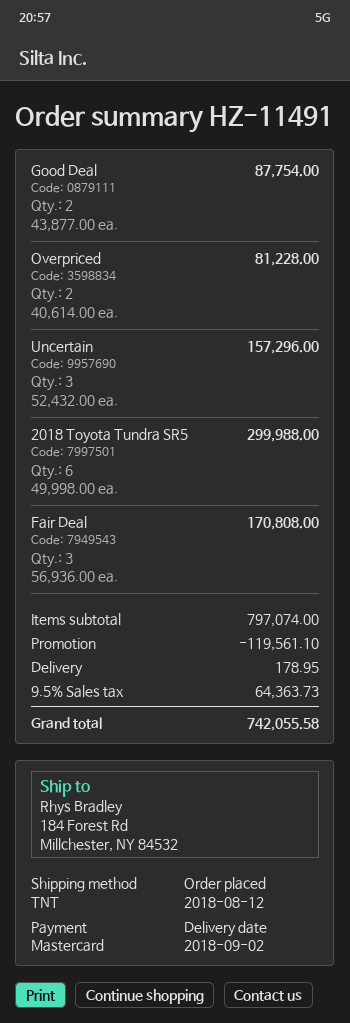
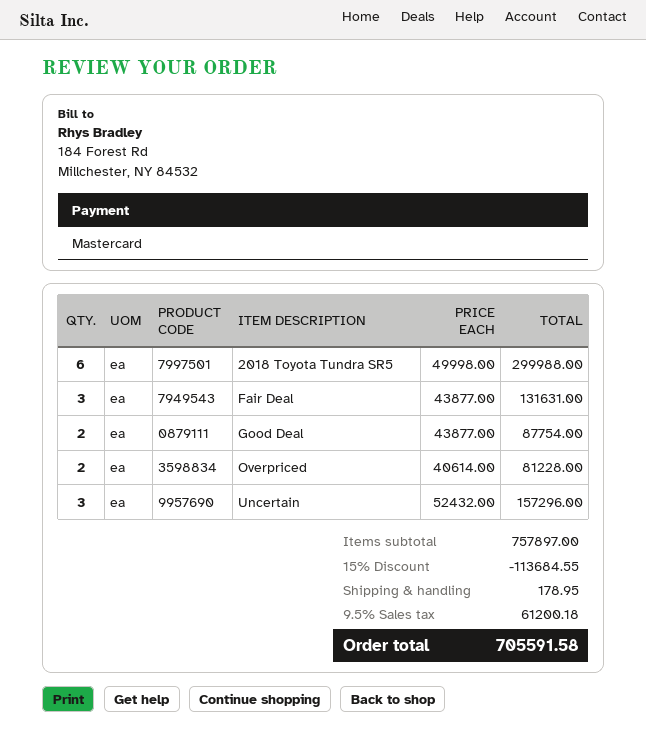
Fair Deal: 3 x 56936.00 = 170808.00 -> 3 x 43877.00 = 131631.00
subtotal: 797074.00 -> 757897.00
discount: 119561.10 -> 113684.55
tax: 9.5% = 64363.73 -> 9.5% = 61200.18
total: 742055.58 -> 705591.58

